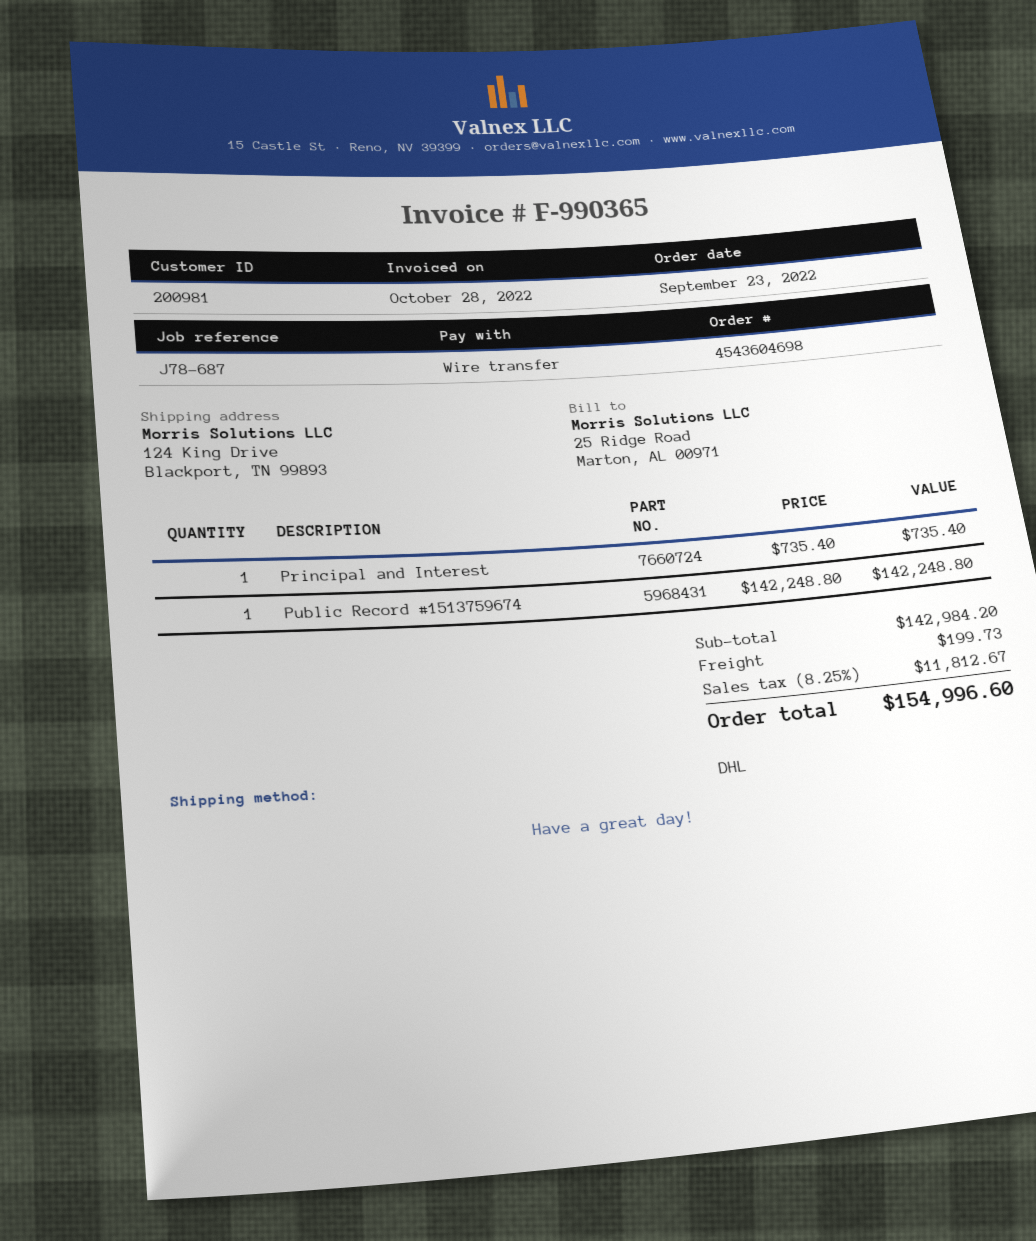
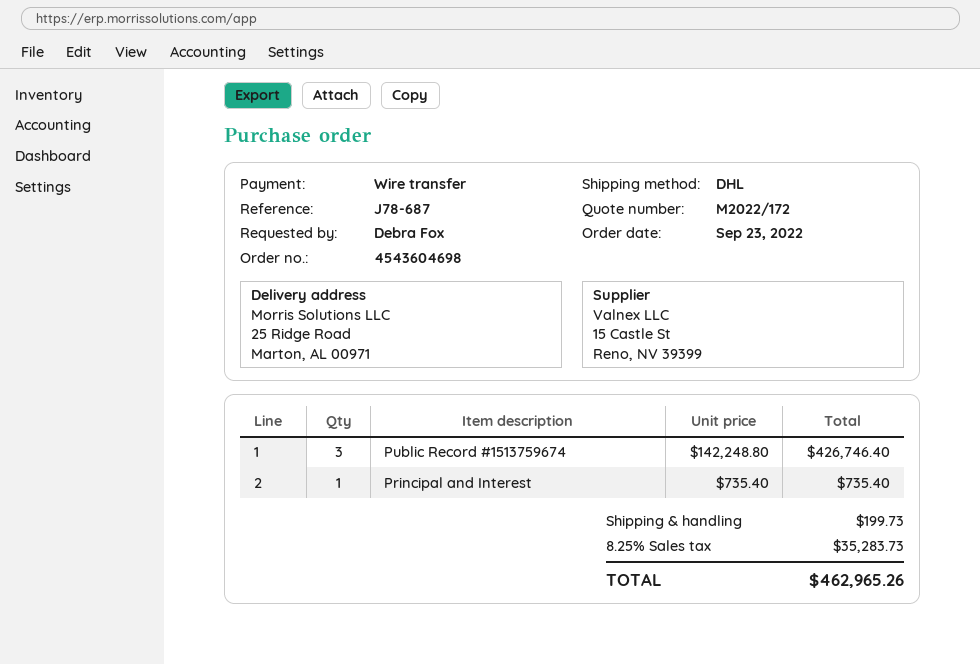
ship to: 124 King Drive, Blackport, TN 99893 -> 25 Ridge Road, Marton, AL 00971
Public Record #1513759674: 1 x 142248.80 = 142248.80 -> 3 x 142248.80 = 426746.40
tax: 8.25% = 11812.67 -> 8.25% = 35283.73
total: 154996.60 -> 462965.26

